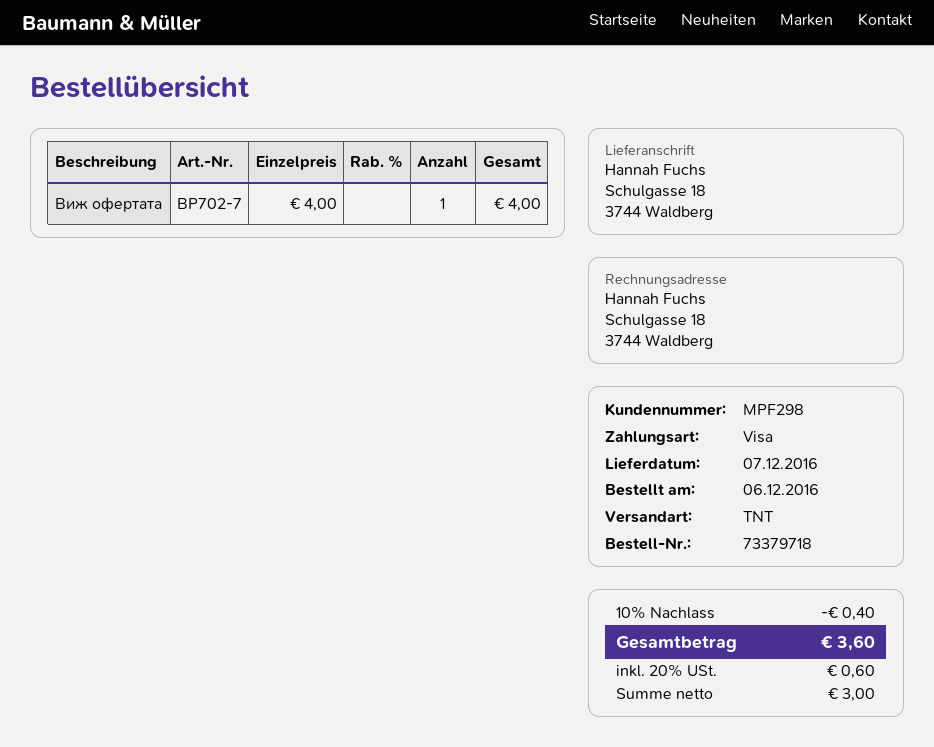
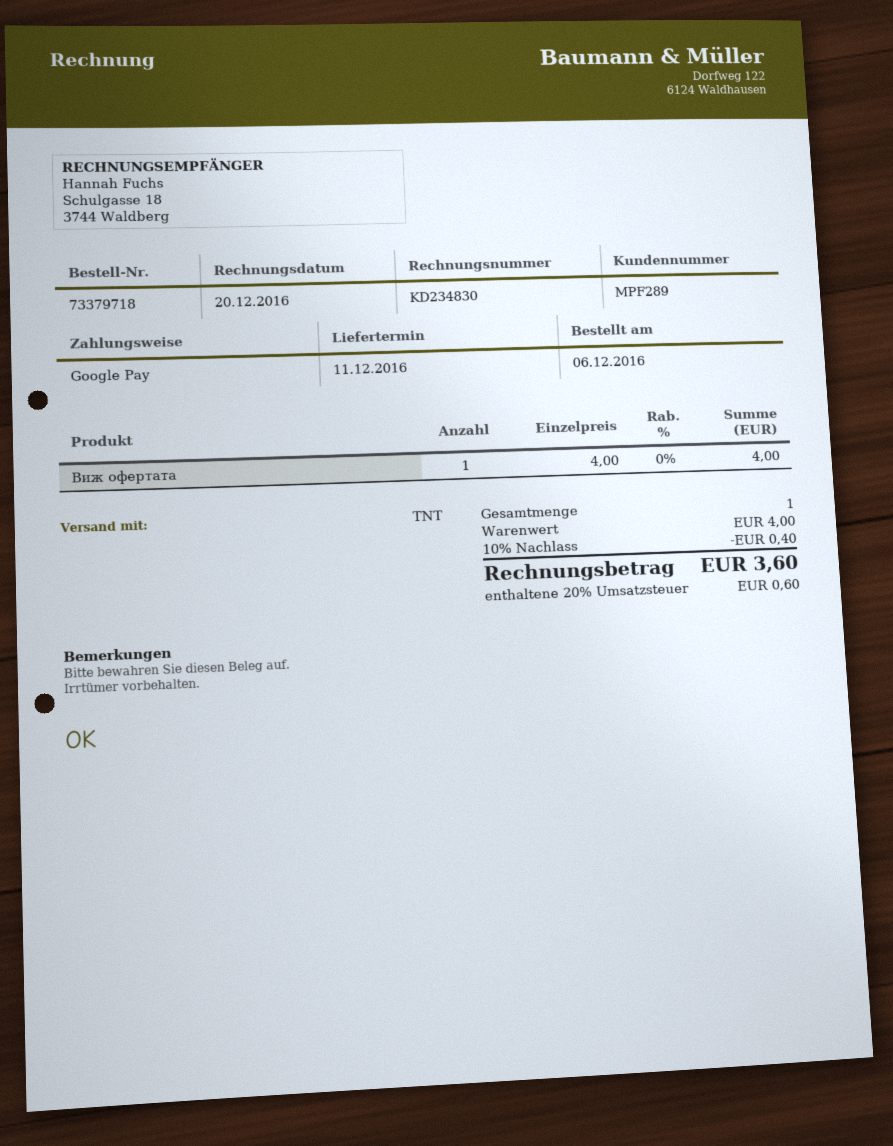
delivery date: 2016-12-07 -> 2016-12-11
customer number: MPF298 -> MPF289
payment method: Visa -> Google Pay

